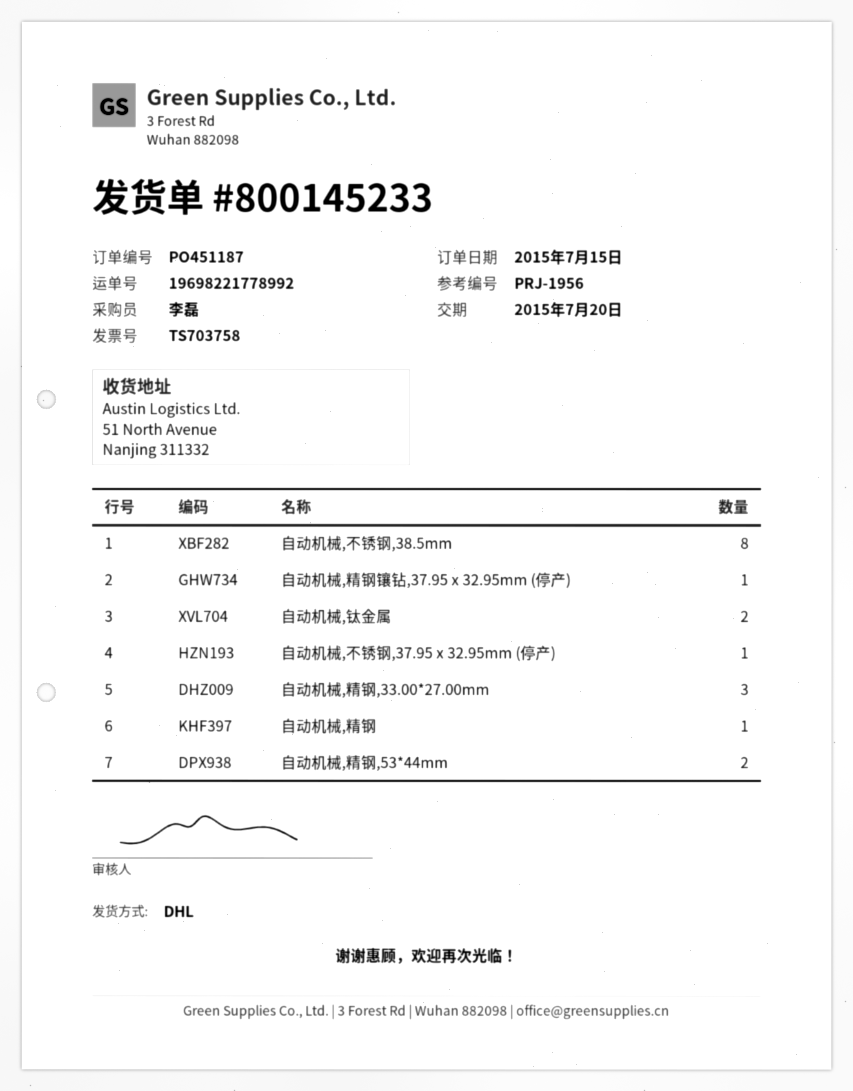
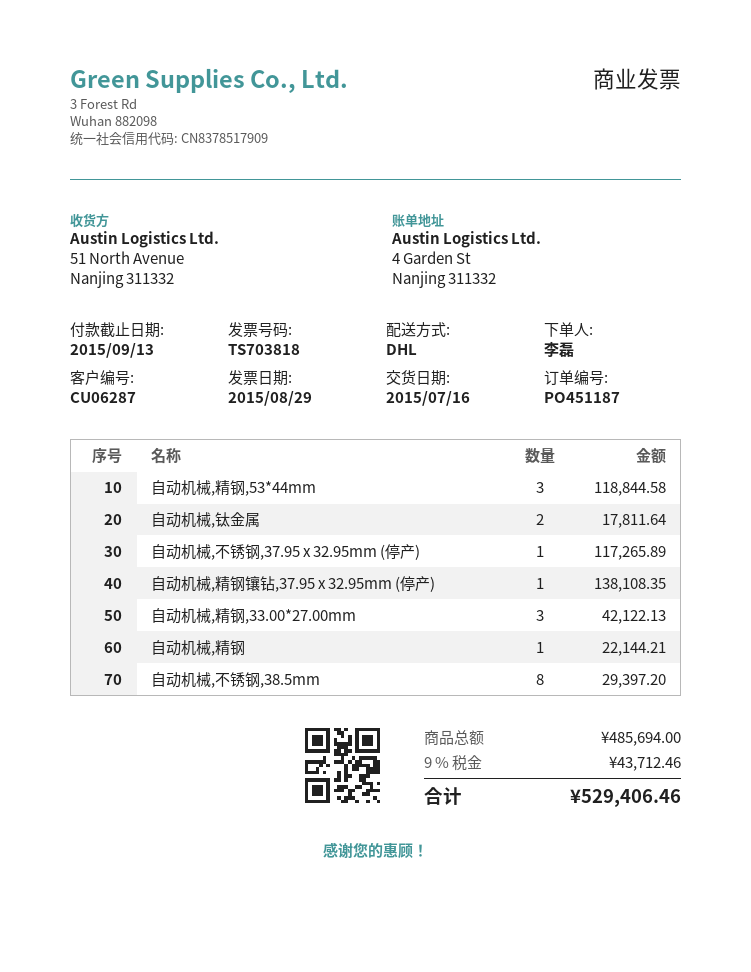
delivery date: 2015-07-20 -> 2015-07-16
invoice number: TS703758 -> TS703818
自动机械,精钢,53*44mm: 2 -> 3

